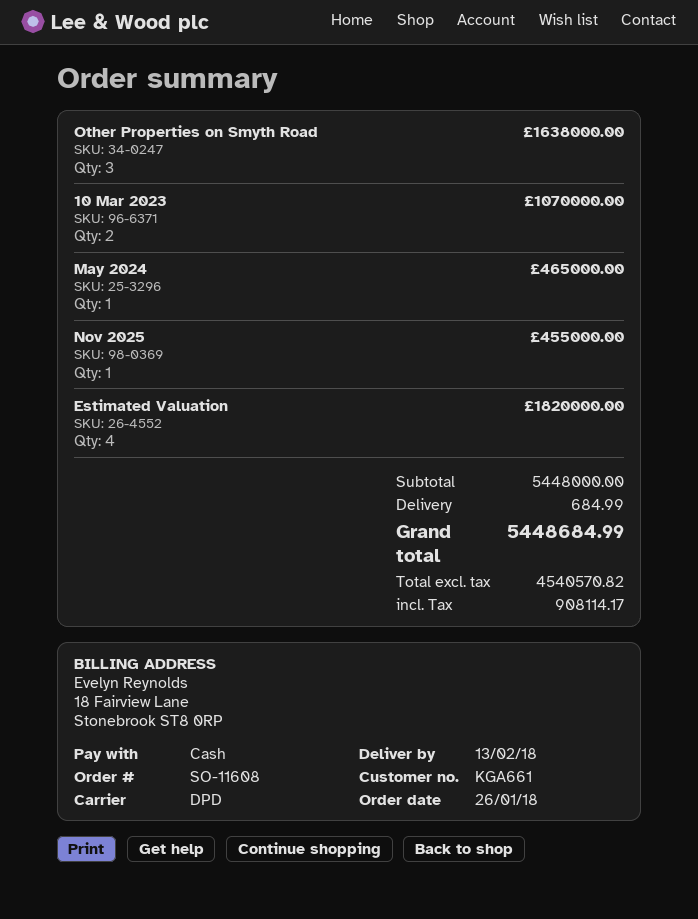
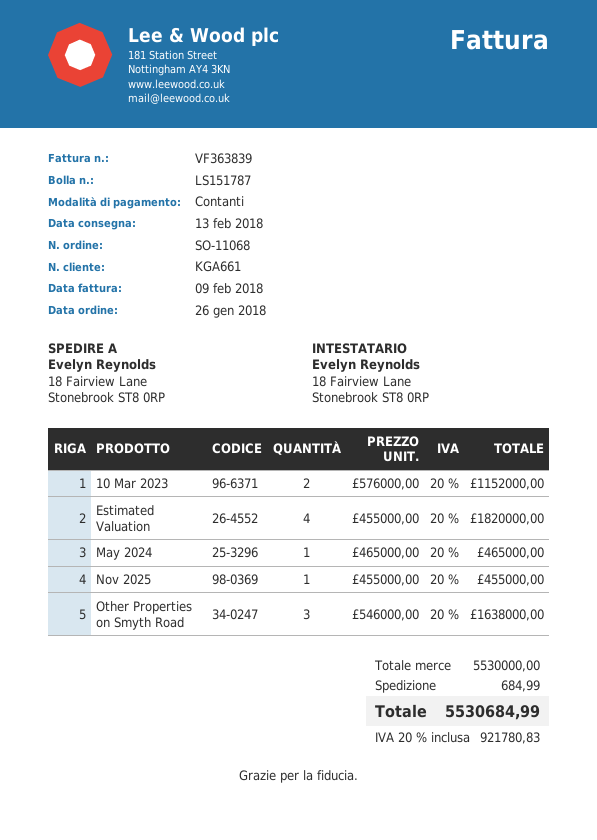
order number: SO-11608 -> SO-11068
10 Mar 2023: 2 for 1070000.00 -> 2 for 1152000.00
subtotal: 5448000.00 -> 5530000.00
tax: 908114.17 -> 921780.83
total: 5448684.99 -> 5530684.99

